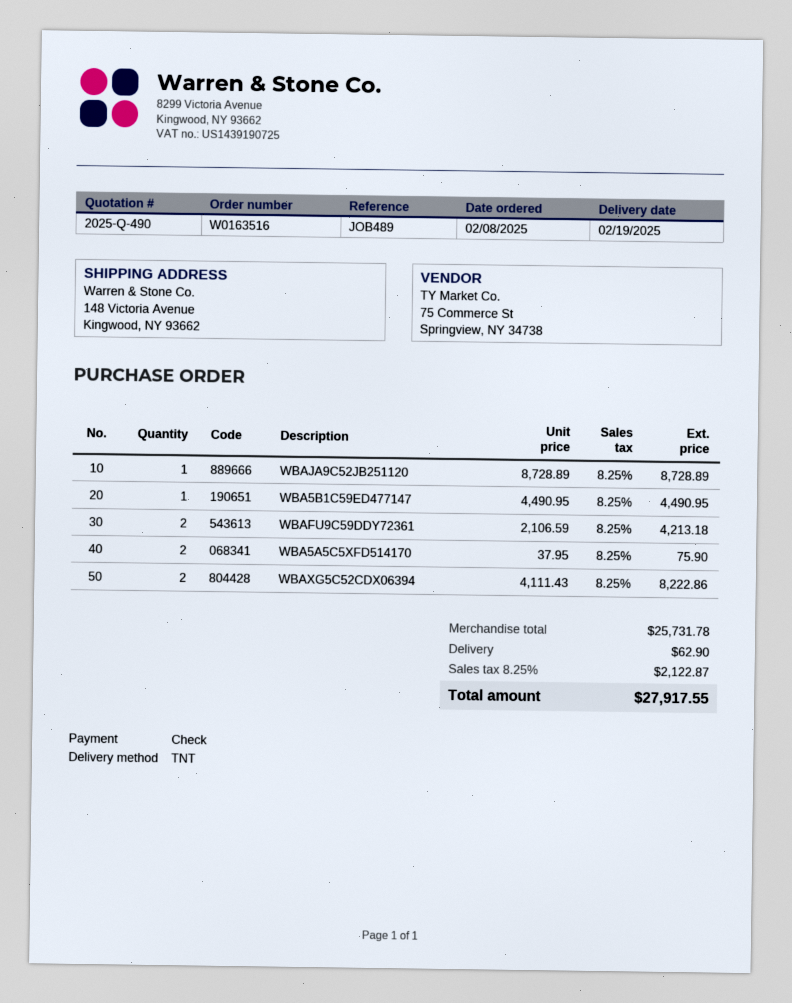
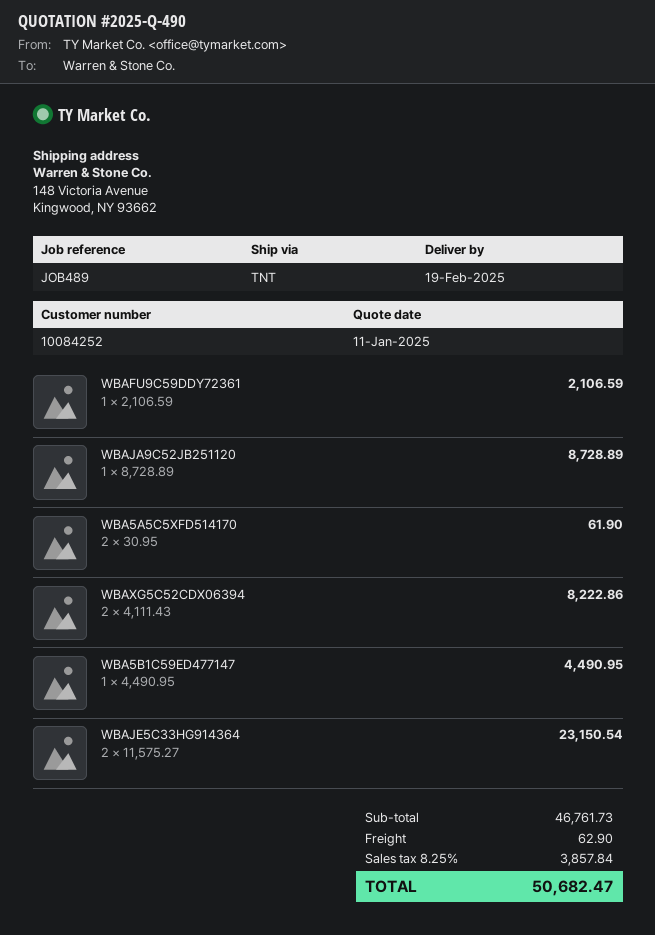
WBAFU9C59DDY72361: 2 x 2106.59 = 4213.18 -> 1 x 2106.59 = 2106.59
WBA5A5C5XFD514170: 2 x 37.95 = 75.90 -> 2 x 30.95 = 61.90
WBAJE5C33HG914364: none -> 2 x 11575.27 = 23150.54
subtotal: 25731.78 -> 46761.73
tax: 8.25% = 2122.87 -> 8.25% = 3857.84
total: 27917.55 -> 50682.47

